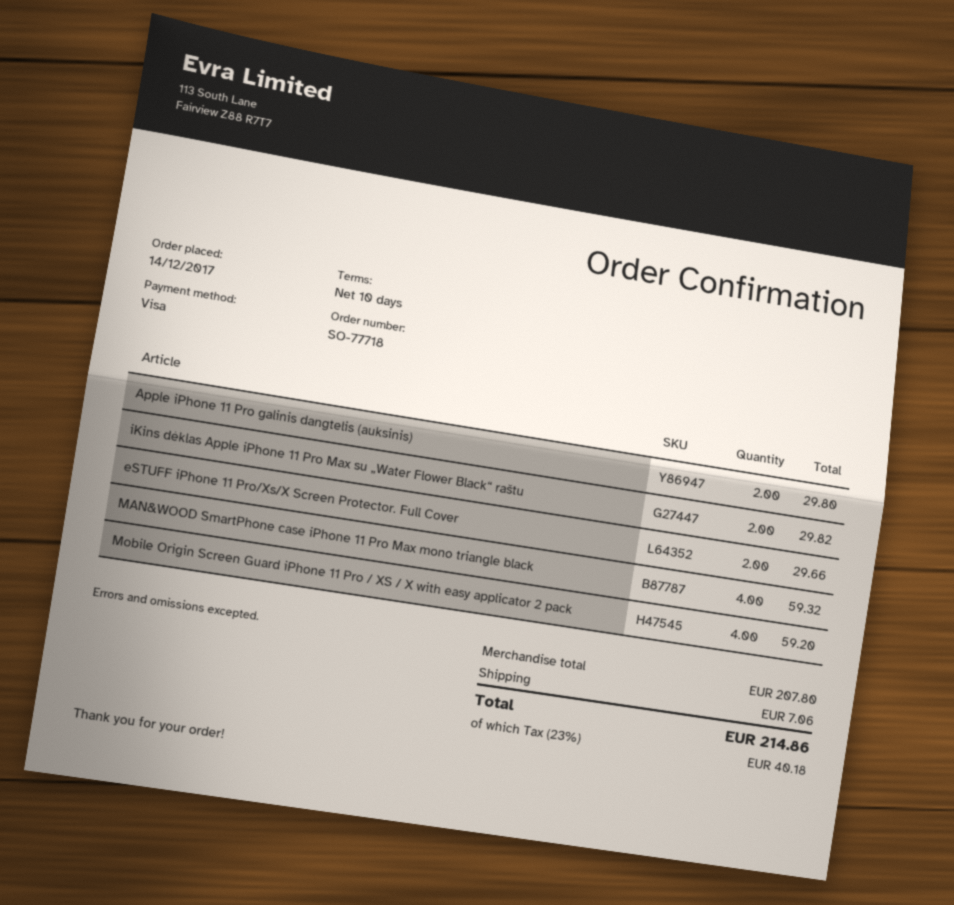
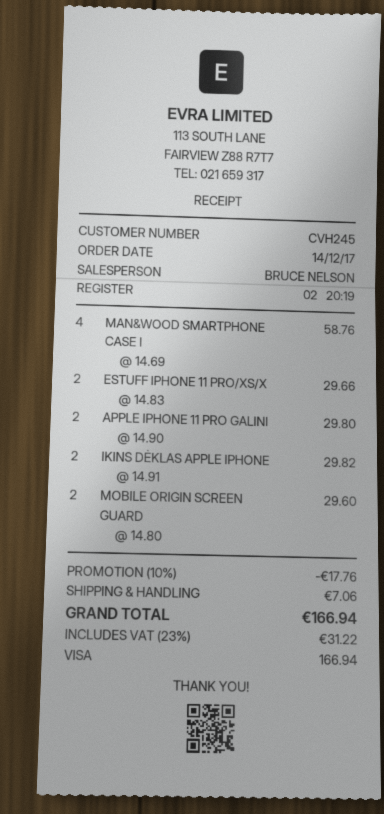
MAN&WOOD SmartPhone case iPhone 11 Pro Max mono triangle black: 4 for 59.32 -> 4 for 58.76
Mobile Origin Screen Guard iPhone 11 Pro / XS / X with easy applicator 2 pack: 4 for 59.20 -> 2 for 29.60
discount: none -> 10% = 17.76
tax: 23% = 40.18 -> 23% = 31.22
total: 214.86 -> 166.94

